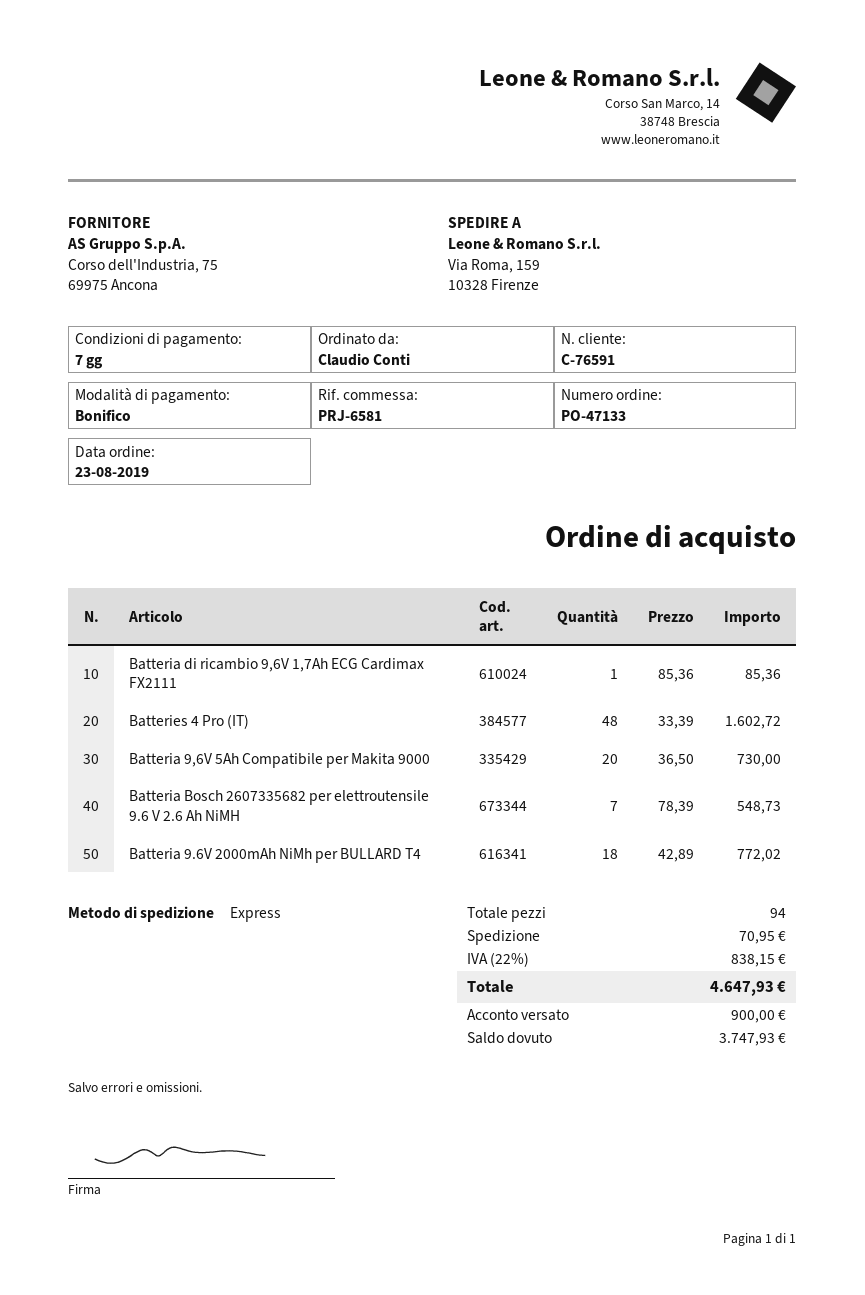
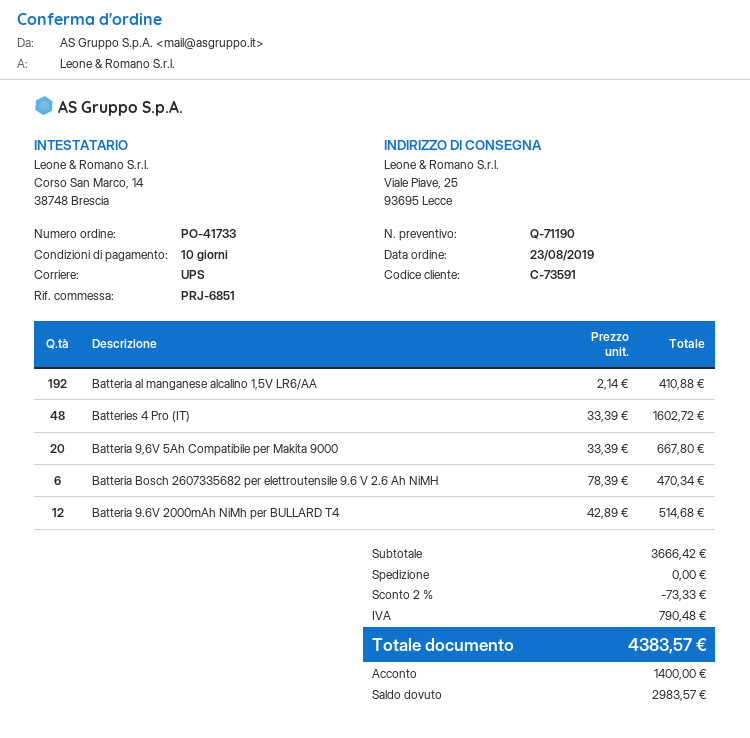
order number: PO-47133 -> PO-41733
payment terms: 7 days -> 10 days
customer number: C-76591 -> C-73591
reference: PRJ-6581 -> PRJ-6851
shipping method: express -> UPS
ship to: Via Roma, 159, 10328 Firenze -> Viale Piave, 25, 93695 Lecce
Batteria di ricambio 9,6V 1,7Ah ECG Cardimax FX2111: 1 x 85.36 = 85.36 -> none
Batteria 9,6V 5Ah Compatibile per Makita 9000: 20 x 36.50 = 730.00 -> 20 x 33.39 = 667.80
Batteria Bosch 2607335682 per elettroutensile 9.6 V 2.6 Ah NiMH: 7 x 78.39 = 548.73 -> 6 x 78.39 = 470.34
Batteria 9.6V 2000mAh NiMh per BULLARD T4: 18 x 42.89 = 772.02 -> 12 x 42.89 = 514.68
Batteria al manganese alcalino 1,5V LR6/AA: none -> 192 x 2.14 = 410.88
discount: none -> 2% = 73.33
shipping: 70.95 -> 0.00
tax: 838.15 -> 790.48
total: 4647.93 -> 4383.57
deposit: 900.00 -> 1400.00
balance: 3747.93 -> 2983.57

